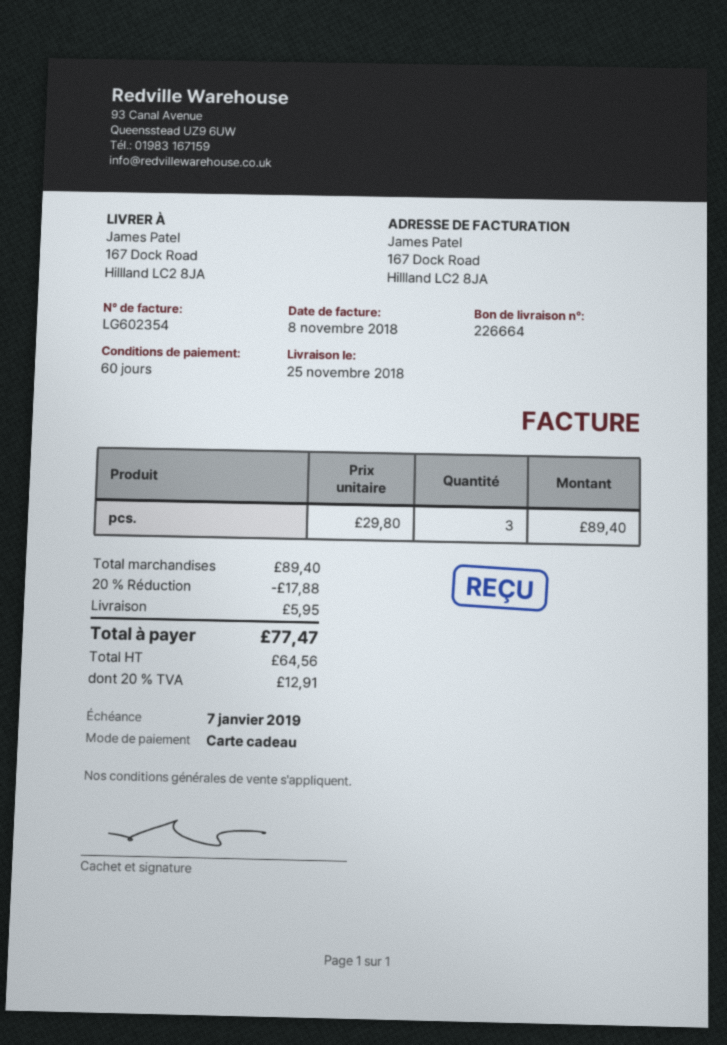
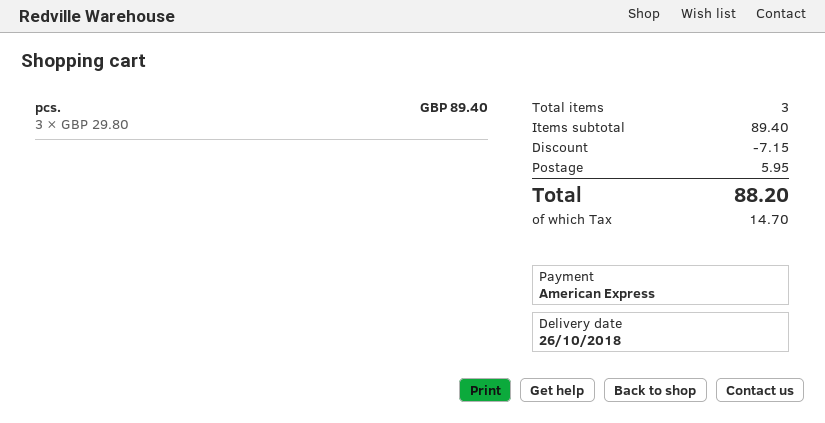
delivery date: 2018-11-25 -> 2018-10-26
payment method: gift card -> American Express
discount: 17.88 -> 7.15
tax: 12.91 -> 14.70
total: 77.47 -> 88.20

